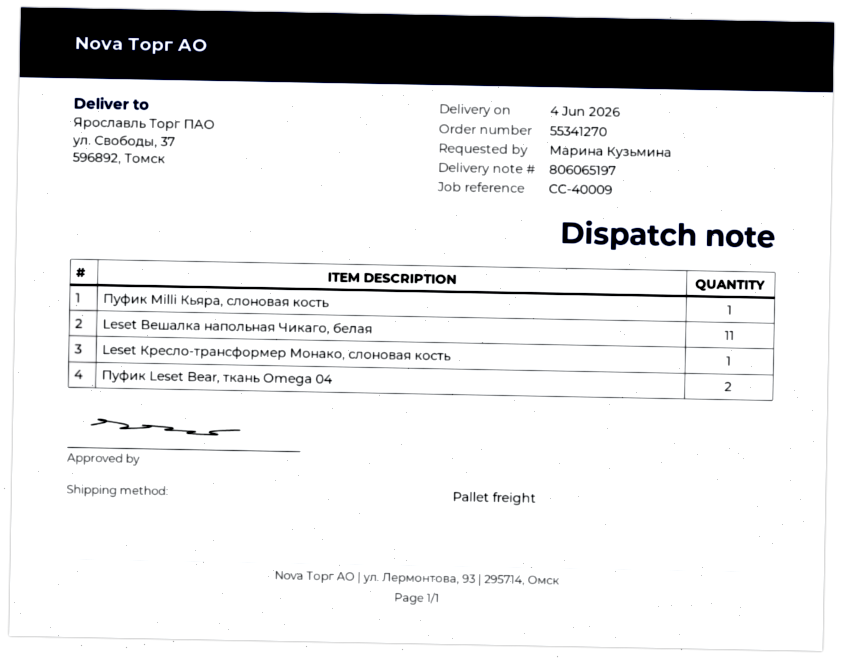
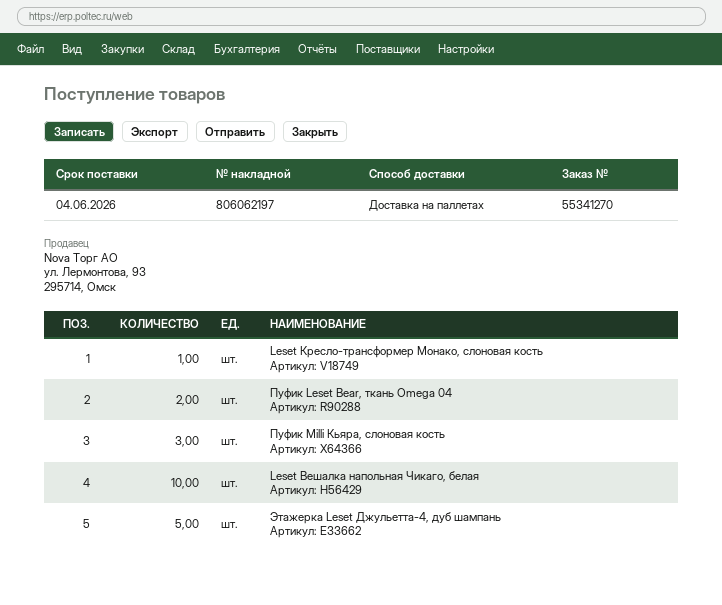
delivery note number: 806065197 -> 806062197
Пуфик Milli Кьяра, слоновая кость: 1 -> 3
Leset Вешалка напольная Чикаго, белая: 11 -> 10
Этажерка Leset Джульетта-4, дуб шампань: none -> 5

